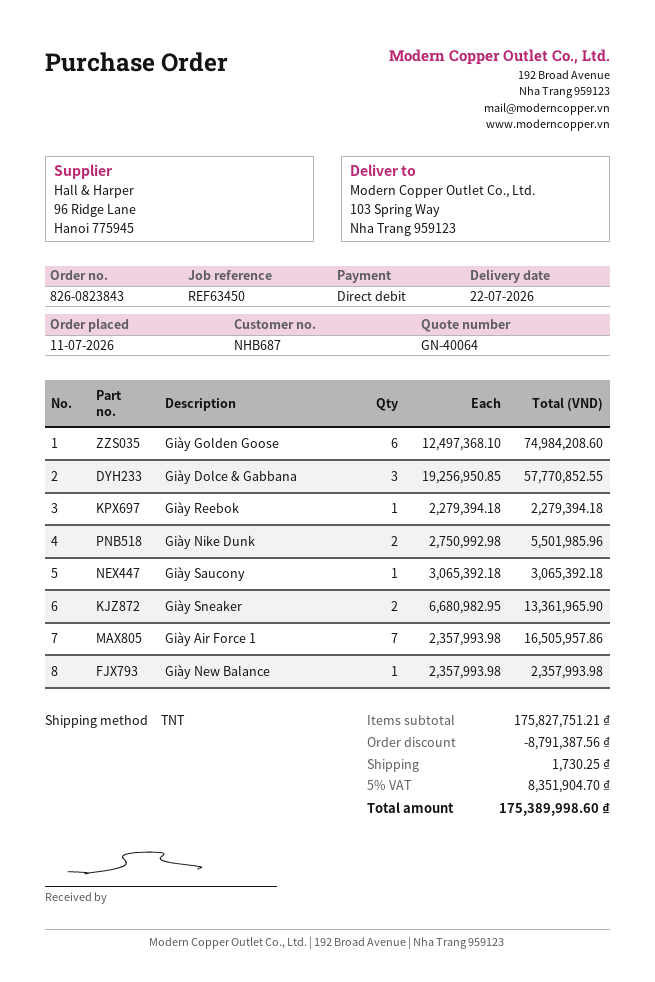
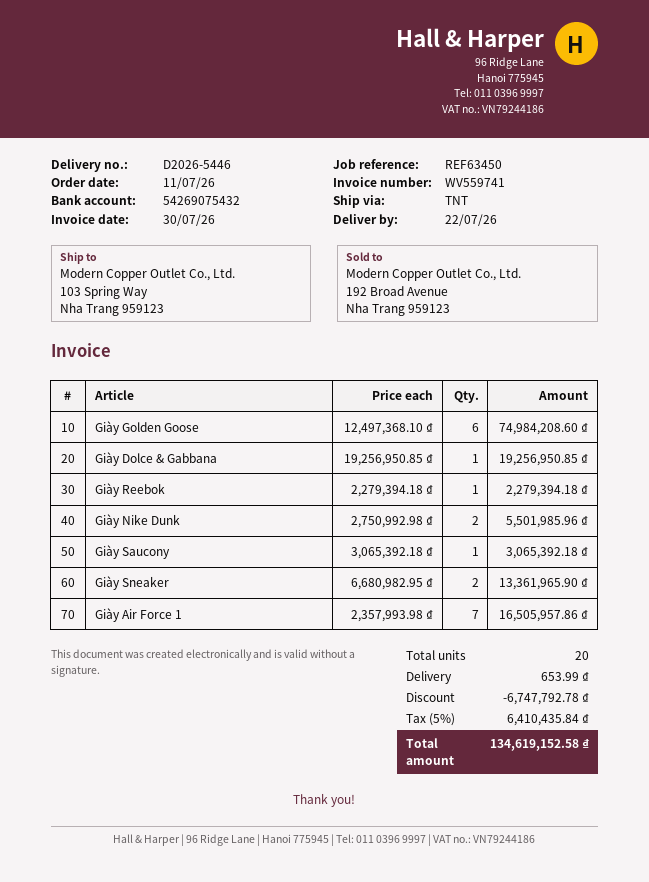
Giày Dolce & Gabbana: 3 x 19256950.85 = 57770852.55 -> 1 x 19256950.85 = 19256950.85
Giày New Balance: 1 x 2357993.98 = 2357993.98 -> none
discount: 8791387.56 -> 6747792.78
shipping: 1730.25 -> 653.99
tax: 5% = 8351904.70 -> 5% = 6410435.84
total: 175389998.60 -> 134619152.58

